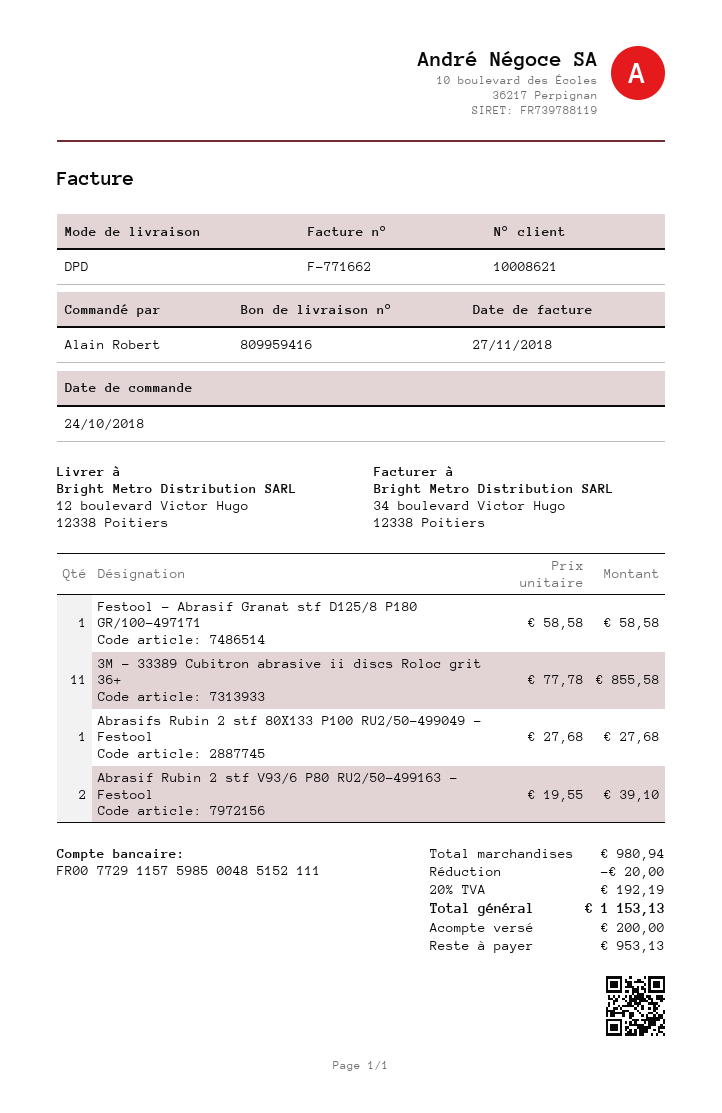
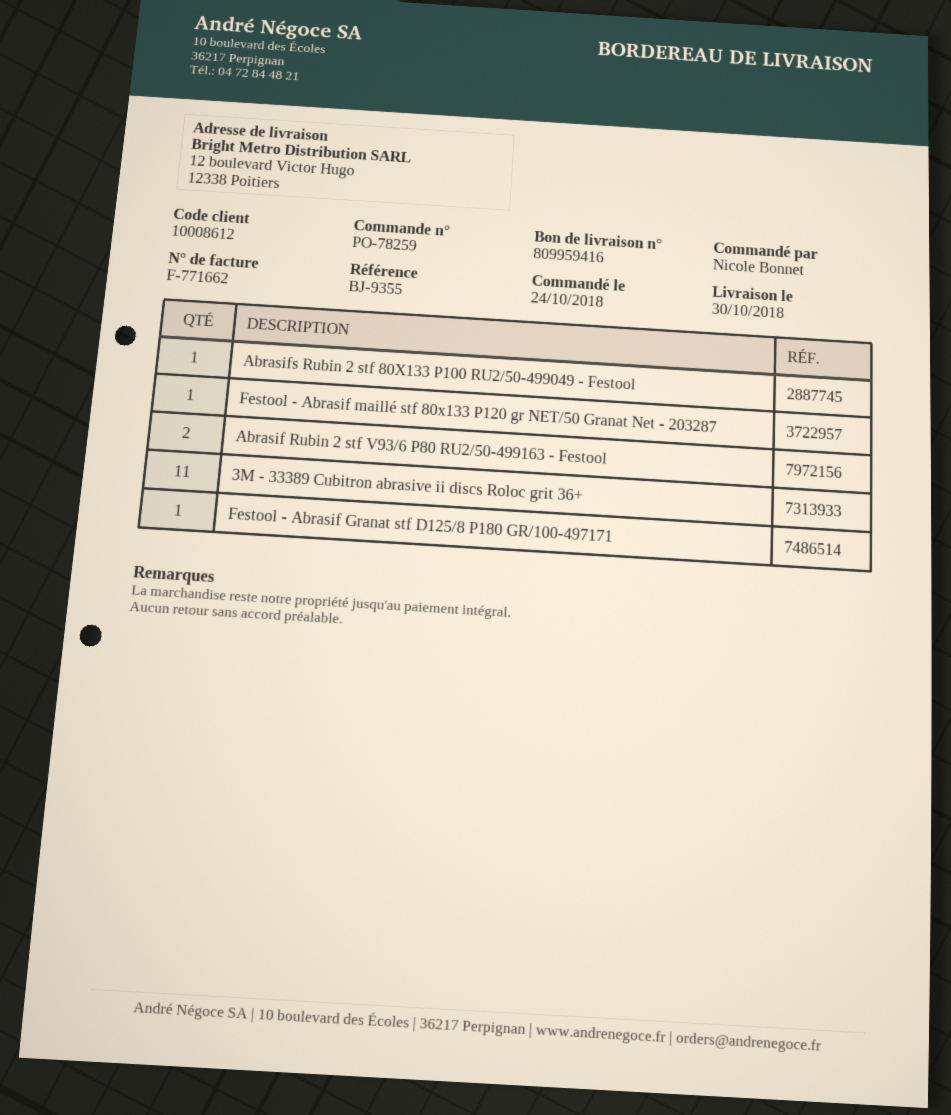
customer number: 10008621 -> 10008612
ordered by: Alain Robert -> Nicole Bonnet
Festool - Abrasif maillé stf 80x133 P120 gr NET/50 Granat Net - 203287: none -> 1

